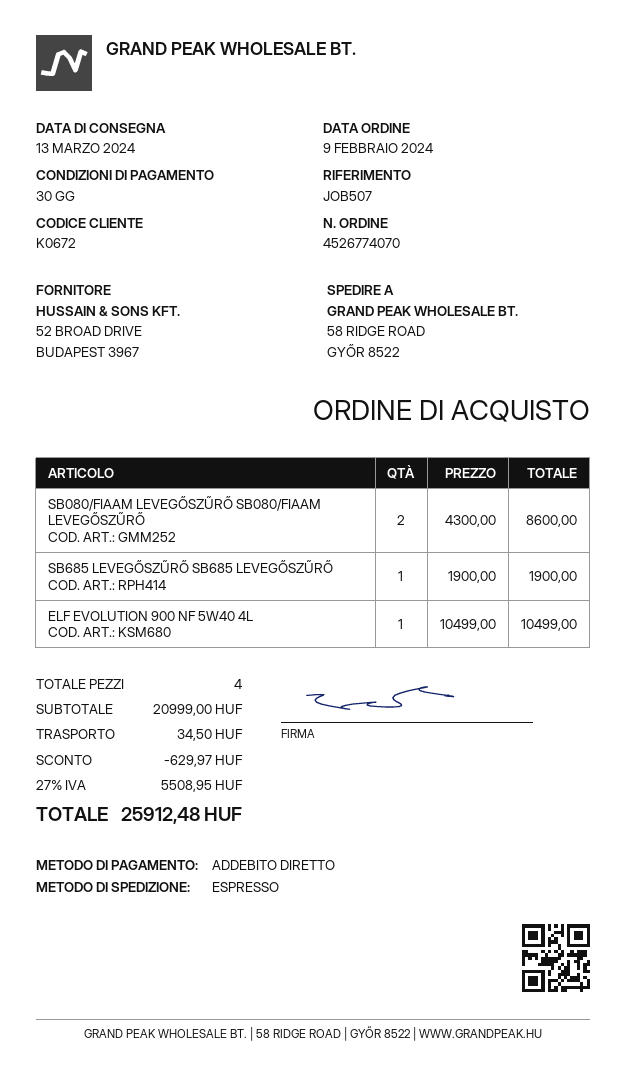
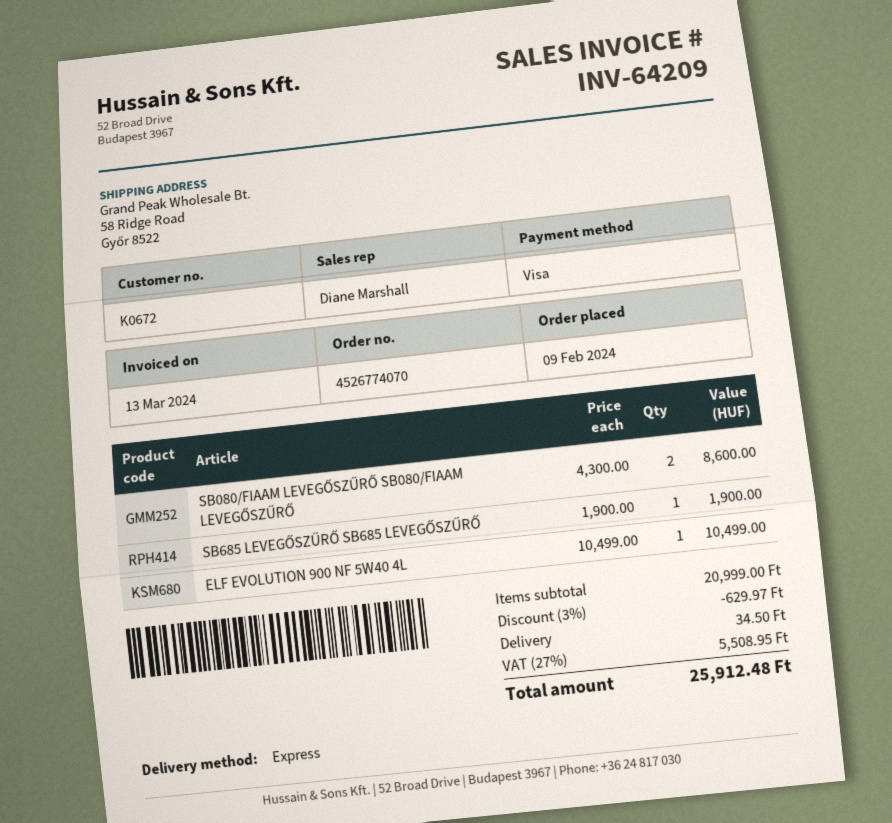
payment method: direct debit -> Visa

